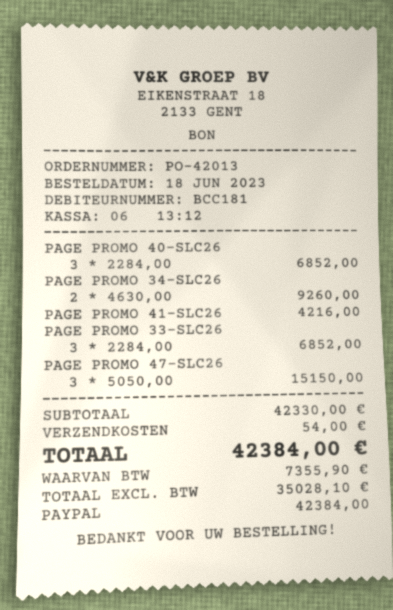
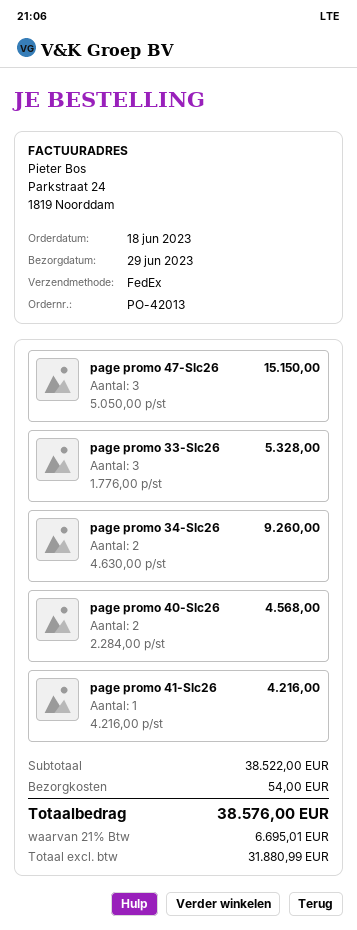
PAGE PROMO 40-SLC26: 3 x 2284.00 = 6852.00 -> 2 x 2284.00 = 4568.00
PAGE PROMO 33-SLC26: 3 x 2284.00 = 6852.00 -> 3 x 1776.00 = 5328.00
subtotal: 42330.00 -> 38522.00
net: 35028.10 -> 31880.99
tax: 7355.90 -> 6695.01
total: 42384.00 -> 38576.00

